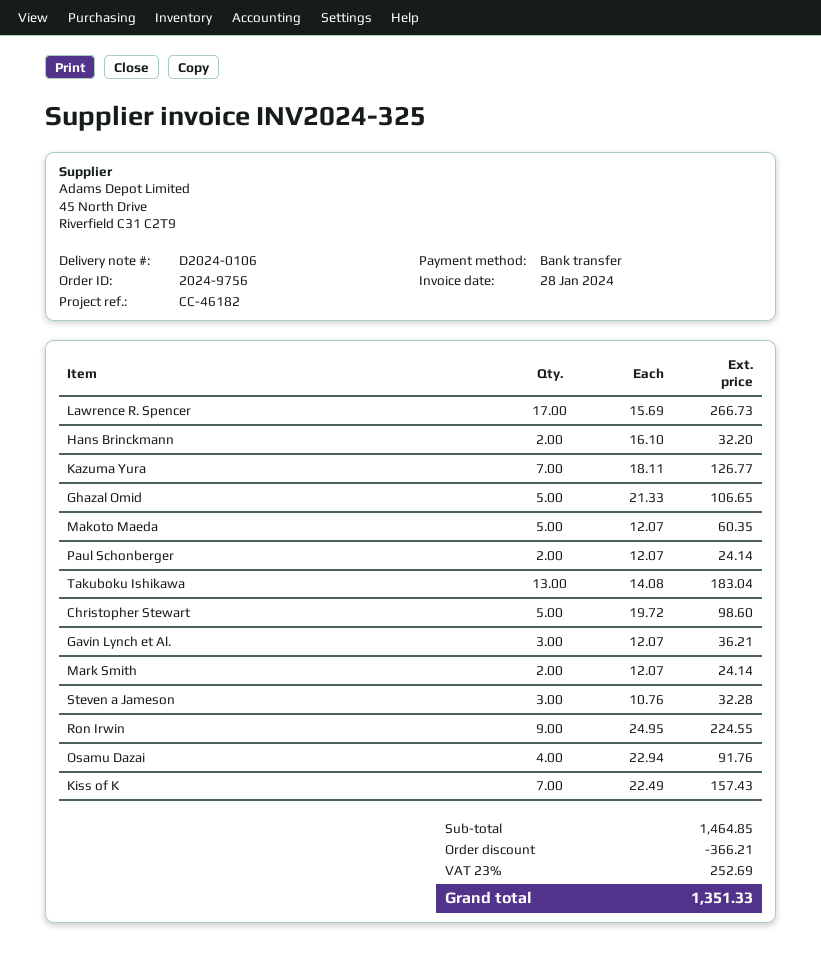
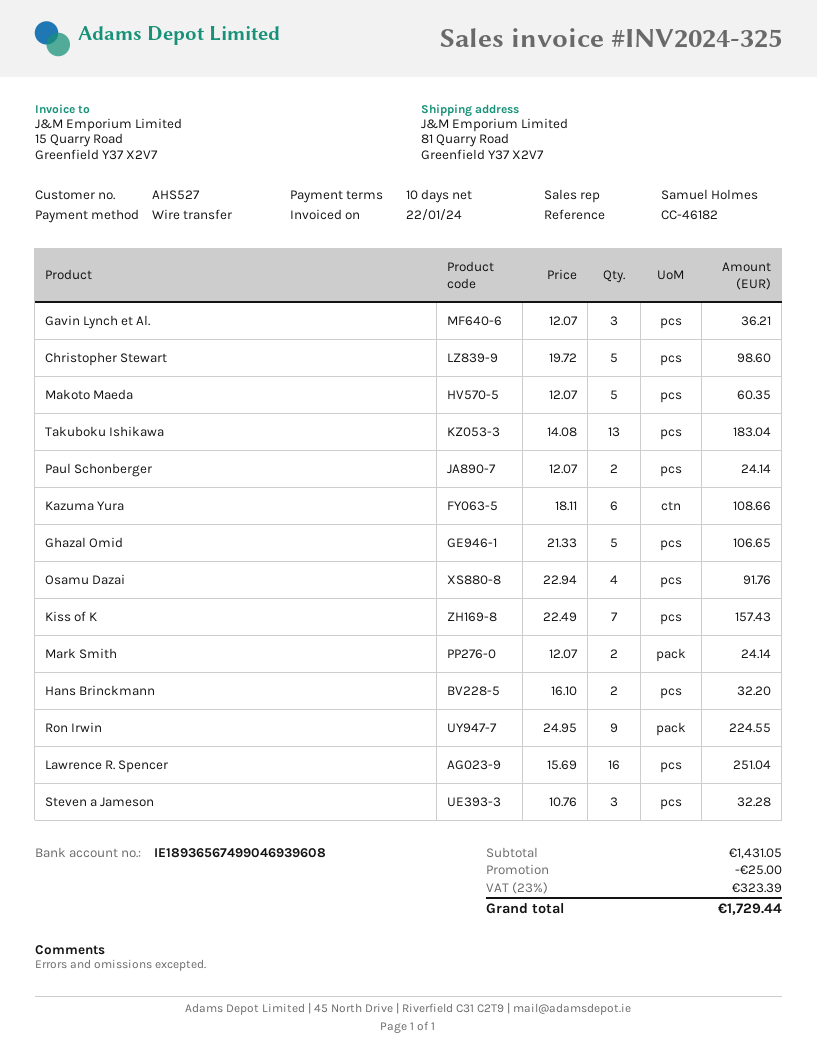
invoice date: 2024-01-28 -> 2024-01-22
Lawrence R. Spencer: 17 x 15.69 = 266.73 -> 16 x 15.69 = 251.04
Kazuma Yura: 7 x 18.11 = 126.77 -> 6 x 18.11 = 108.66
subtotal: 1464.85 -> 1431.05
discount: 366.21 -> 25.00
tax: 23% = 252.69 -> 23% = 323.39
total: 1351.33 -> 1729.44

